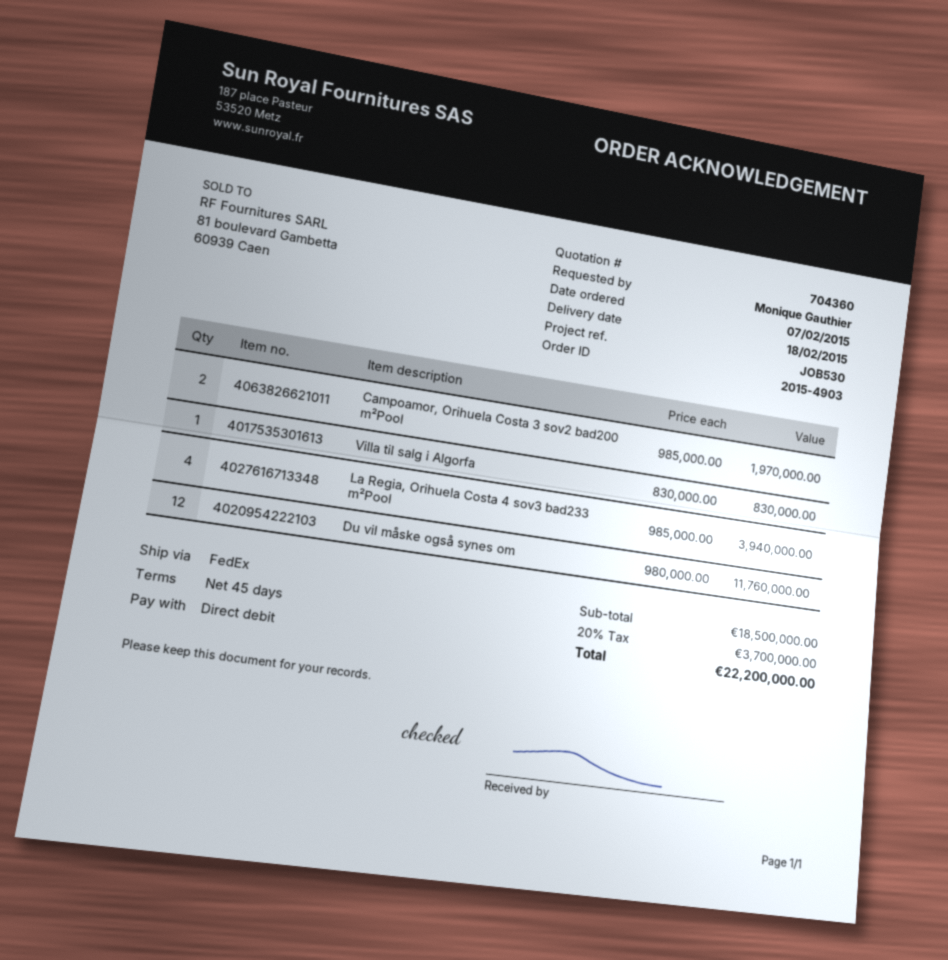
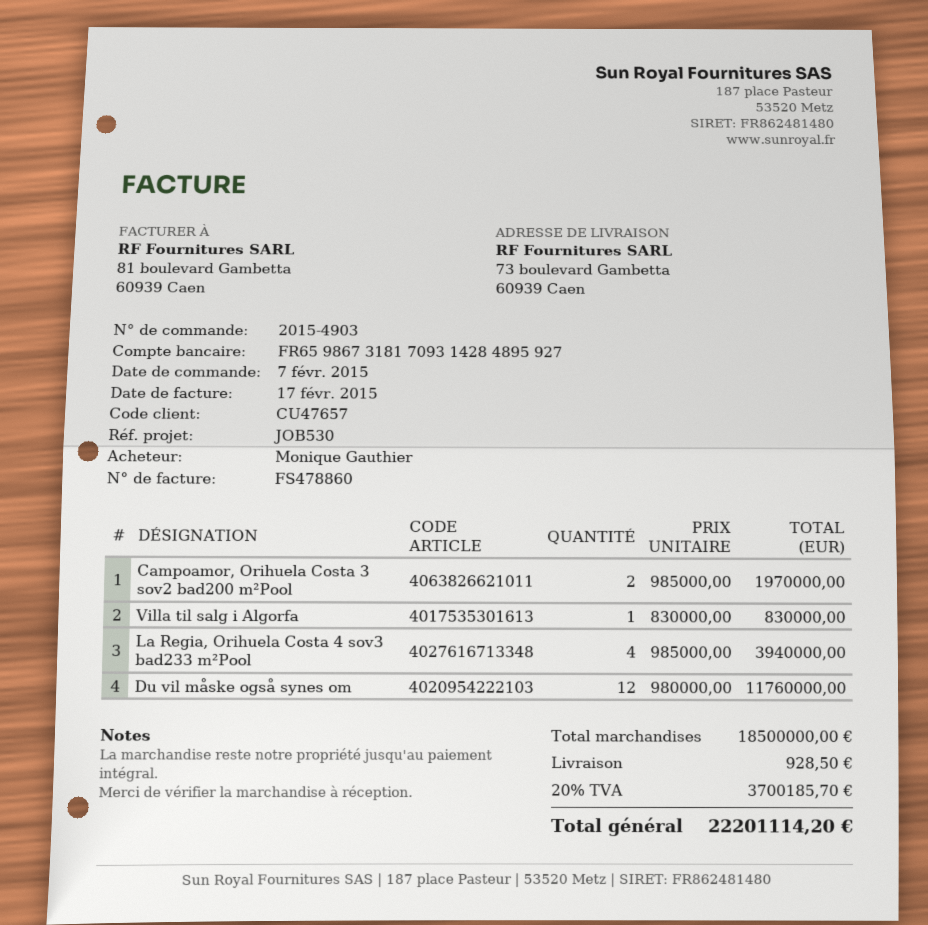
shipping: none -> 928.50
tax: 20% = 3700000.00 -> 20% = 3700185.70
total: 22200000.00 -> 22201114.20

